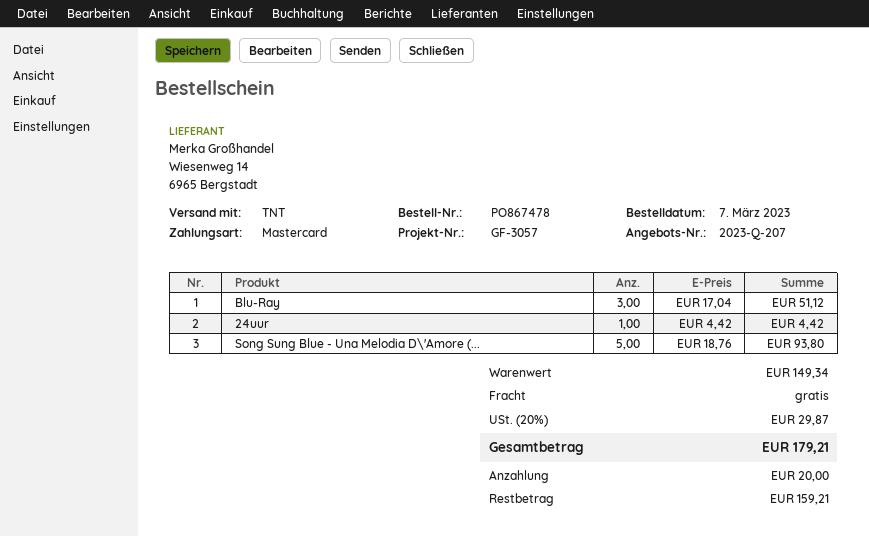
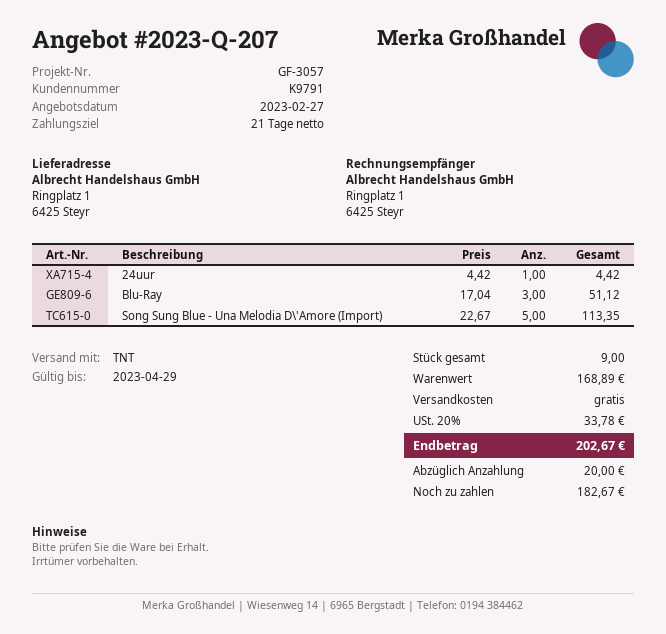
Song Sung Blue - Una Melodia D\'Amore (...: 5 x 18.76 = 93.80 -> 5 x 22.67 = 113.35
subtotal: 149.34 -> 168.89
tax: 20% = 29.87 -> 20% = 33.78
total: 179.21 -> 202.67
balance: 159.21 -> 182.67

